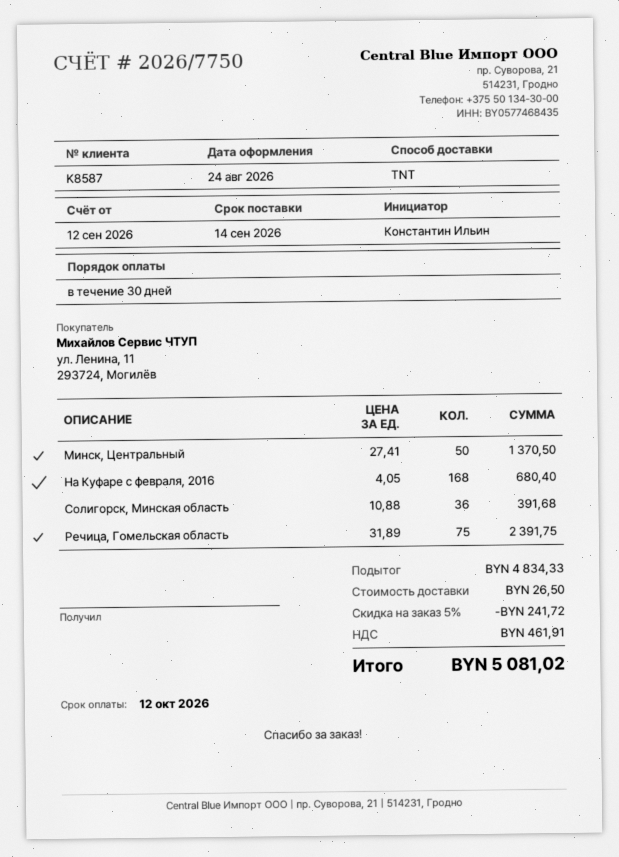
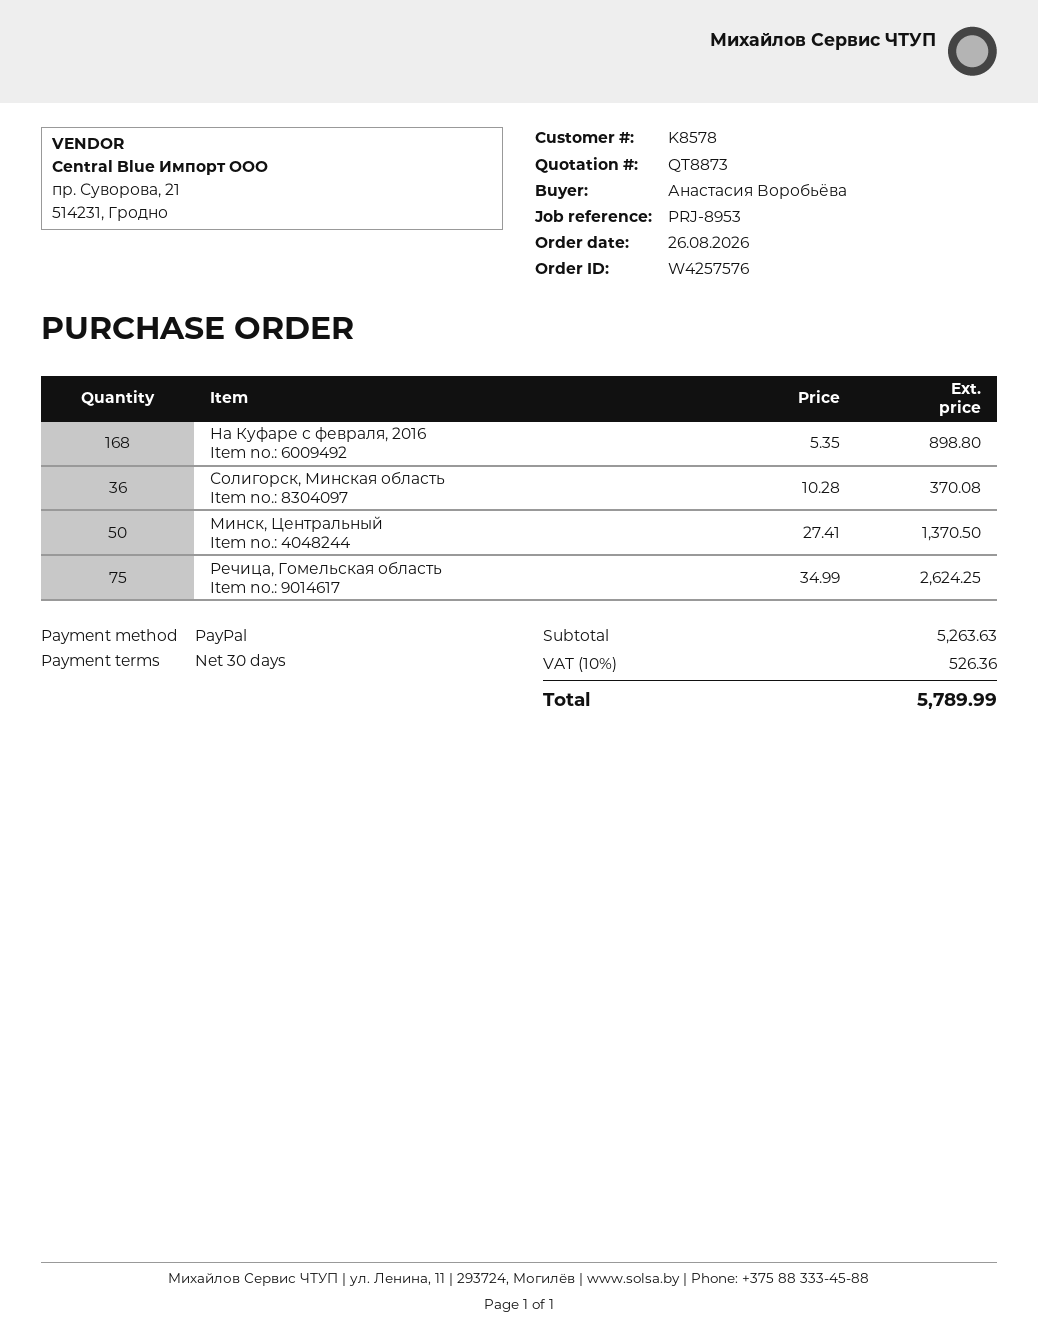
order date: 2026-08-24 -> 2026-08-26
customer number: K8587 -> K8578
ordered by: Константин Ильин -> Анастасия Воробьёва
На Куфаре с февраля, 2016: 168 x 4.05 = 680.40 -> 168 x 5.35 = 898.80
Солигорск, Минская область: 36 x 10.88 = 391.68 -> 36 x 10.28 = 370.08
Речица, Гомельская область: 75 x 31.89 = 2391.75 -> 75 x 34.99 = 2624.25
subtotal: 4834.33 -> 5263.63
discount: 5% = 241.72 -> none
shipping: 26.50 -> none
tax: 461.91 -> 526.36
total: 5081.02 -> 5789.99

